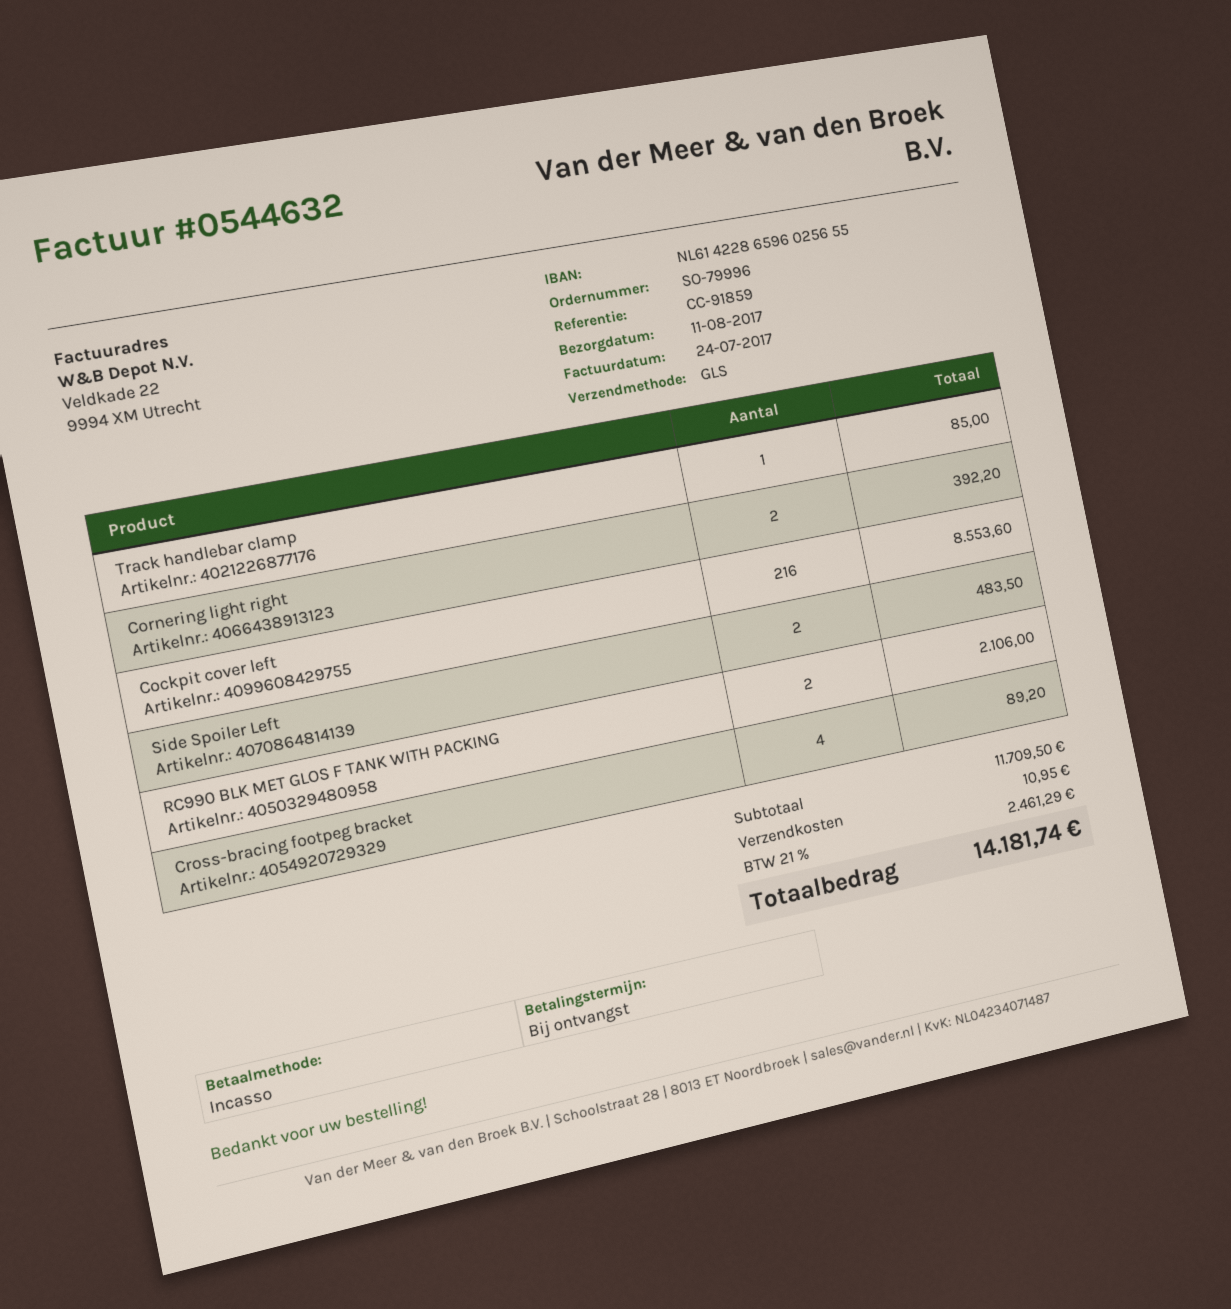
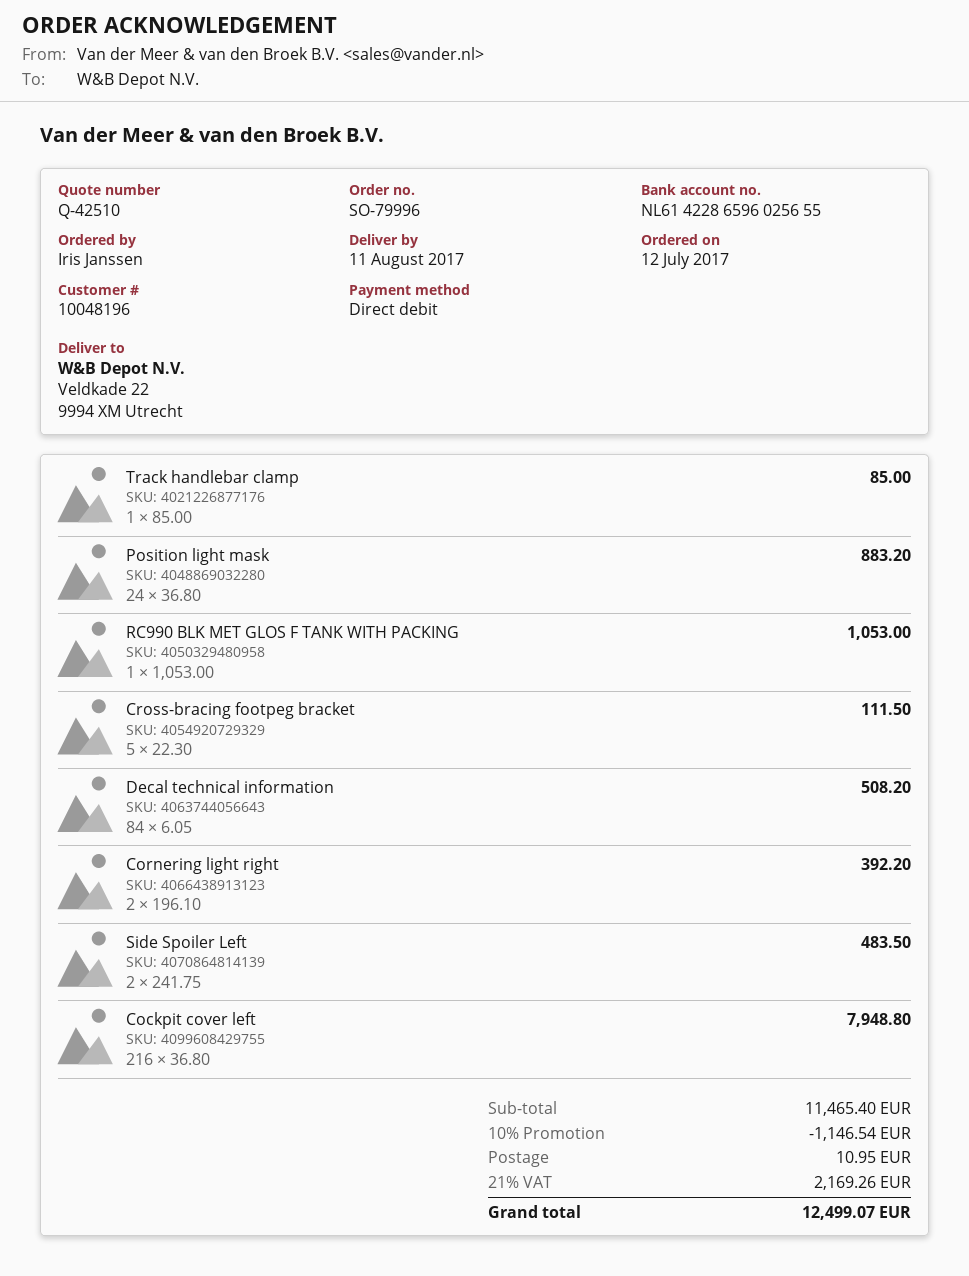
Cockpit cover left: 216 for 8553.60 -> 216 for 7948.80
RC990 BLK MET GLOS F TANK WITH PACKING: 2 for 2106.00 -> 1 for 1053.00
Cross-bracing footpeg bracket: 4 for 89.20 -> 5 for 111.50
Position light mask: none -> 24 for 883.20
Decal technical information: none -> 84 for 508.20
subtotal: 11709.50 -> 11465.40
discount: none -> 10% = 1146.54
tax: 21% = 2461.29 -> 21% = 2169.26
total: 14181.74 -> 12499.07

